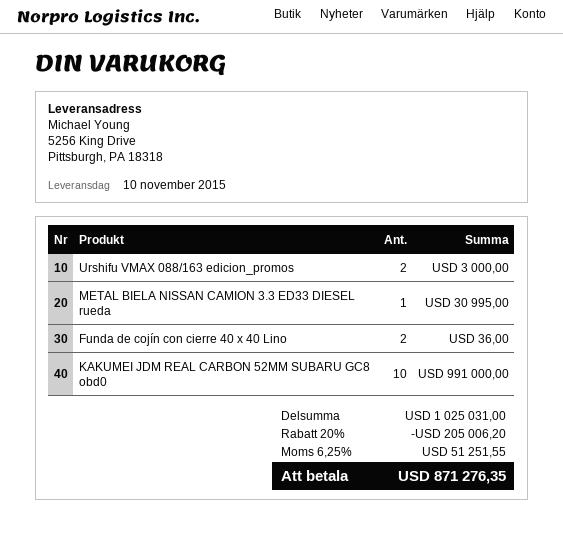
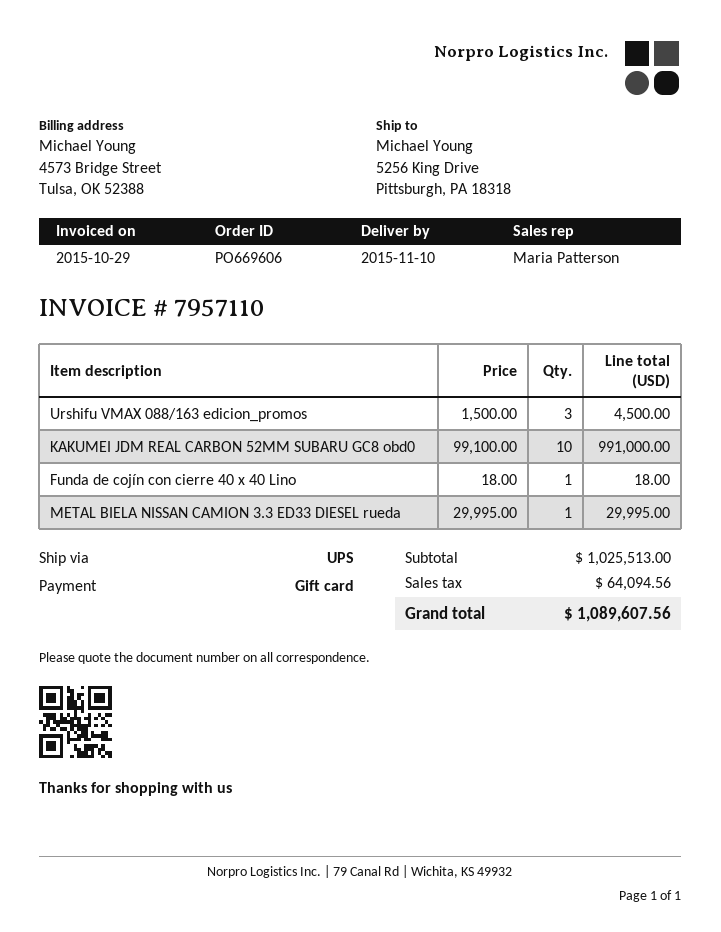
Urshifu VMAX 088/163 edicion_promos: 2 for 3000.00 -> 3 for 4500.00
METAL BIELA NISSAN CAMION 3.3 ED33 DIESEL rueda: 1 for 30995.00 -> 1 for 29995.00
Funda de cojín con cierre 40 x 40 Lino: 2 for 36.00 -> 1 for 18.00
subtotal: 1025031.00 -> 1025513.00
discount: 20% = 205006.20 -> none
tax: 51251.55 -> 64094.56
total: 871276.35 -> 1089607.56

